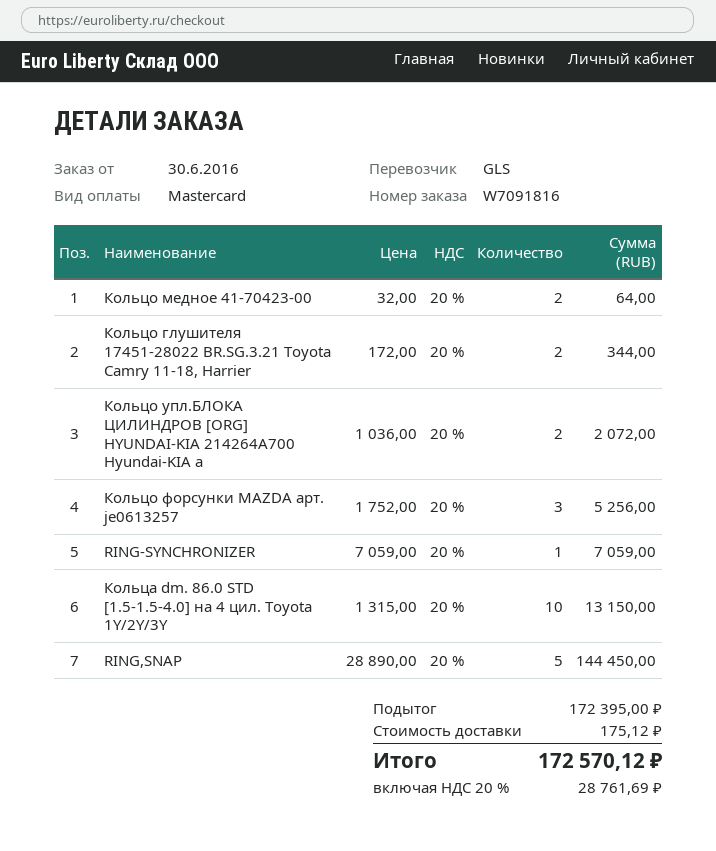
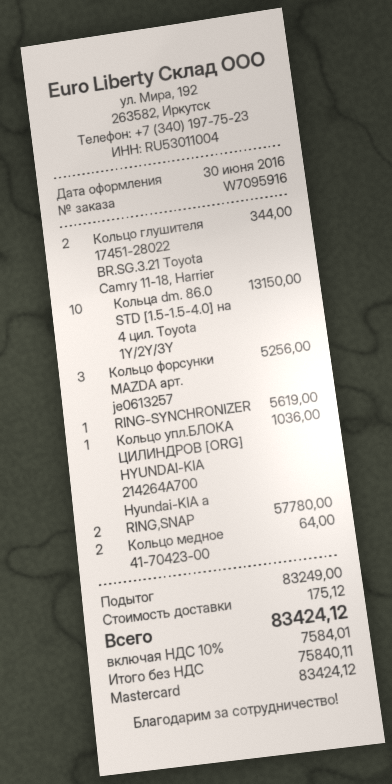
order number: W7091816 -> W7095916
Кольцо упл.БЛОКА ЦИЛИНДРОВ [ORG] HYUNDAI-KIA 214264A700 Hyundai-KIA а: 2 for 2072.00 -> 1 for 1036.00
RING-SYNCHRONIZER: 1 for 7059.00 -> 1 for 5619.00
RING,SNAP: 5 for 144450.00 -> 2 for 57780.00
subtotal: 172395.00 -> 83249.00
tax: 20% = 28761.69 -> 10% = 7584.01
total: 172570.12 -> 83424.12

